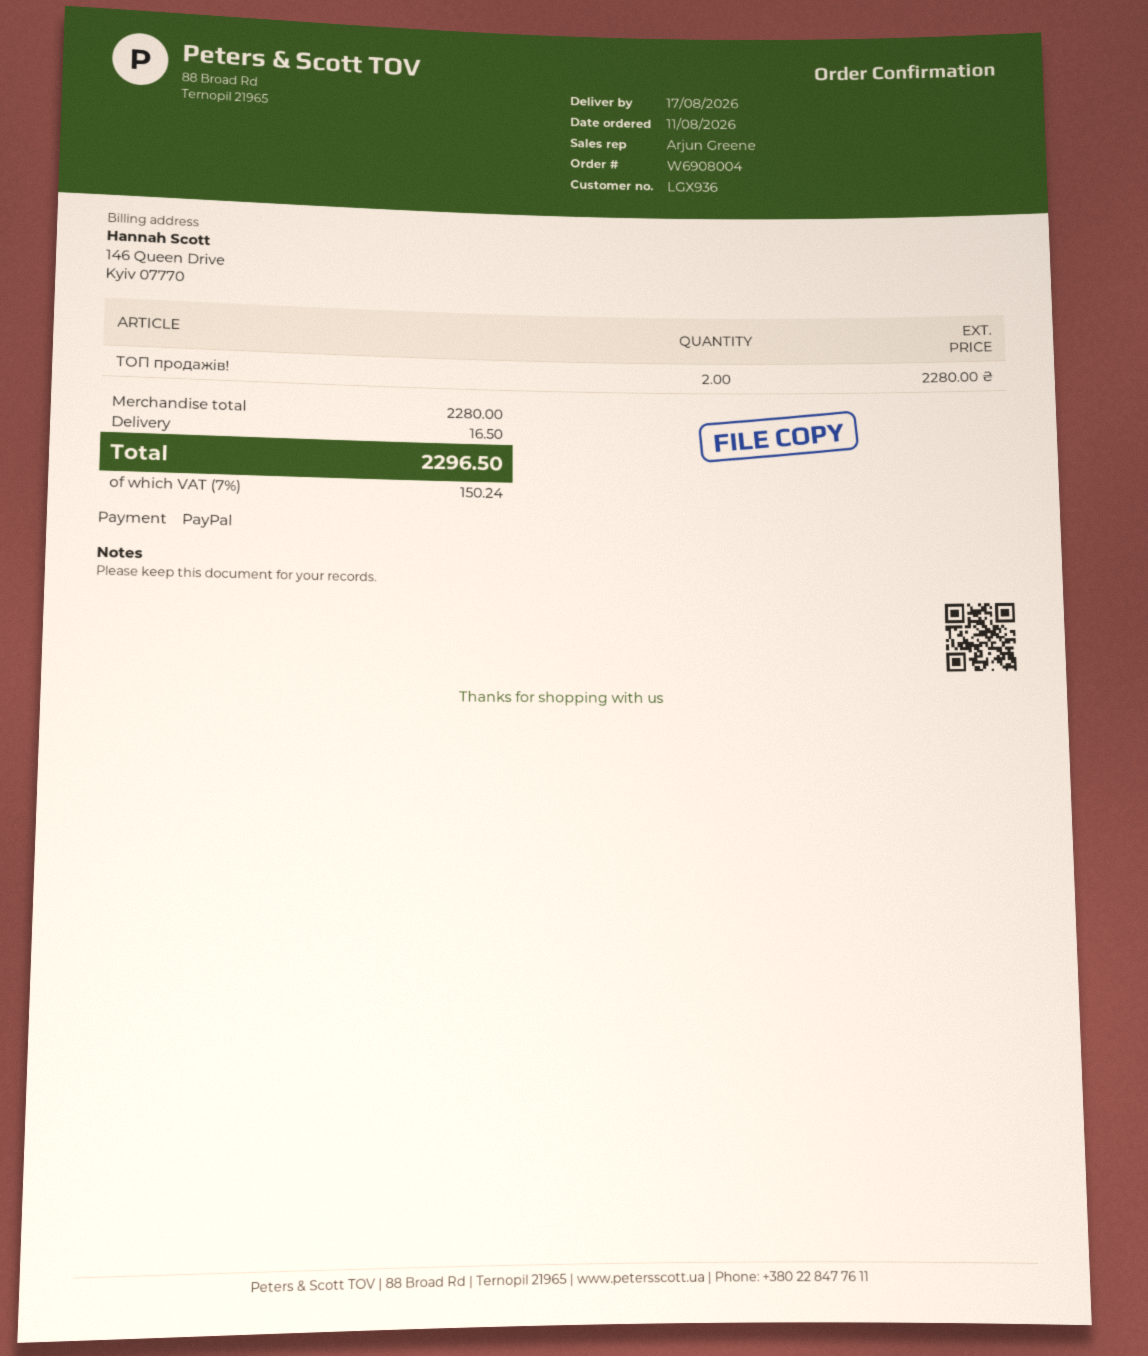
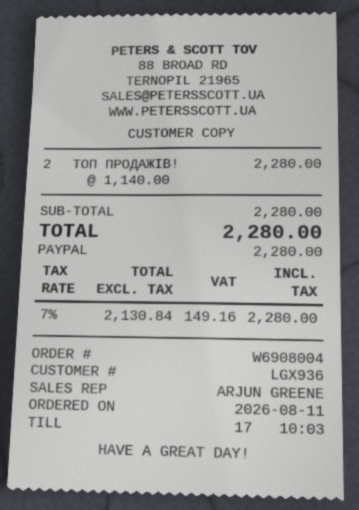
shipping: 16.50 -> none
tax: 7% = 150.24 -> 7% = 149.16
total: 2296.50 -> 2280.00

